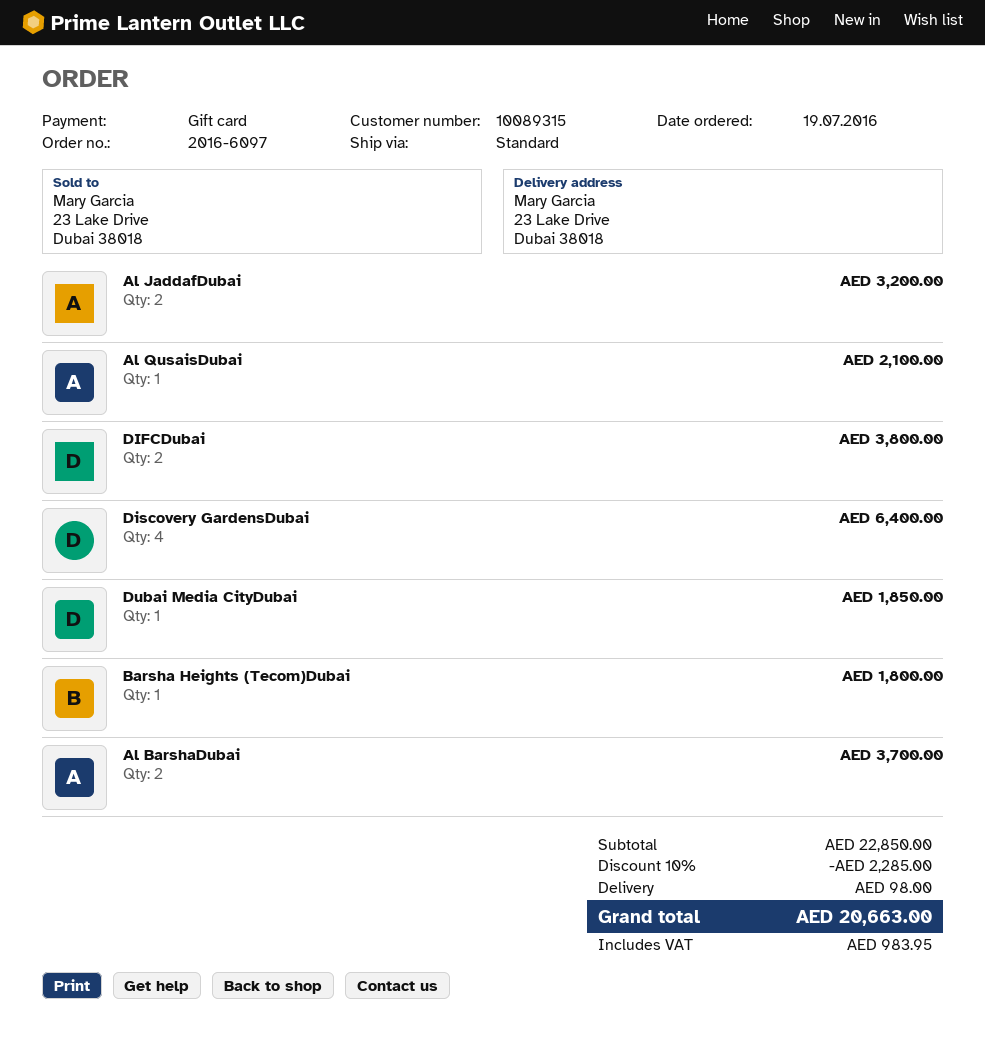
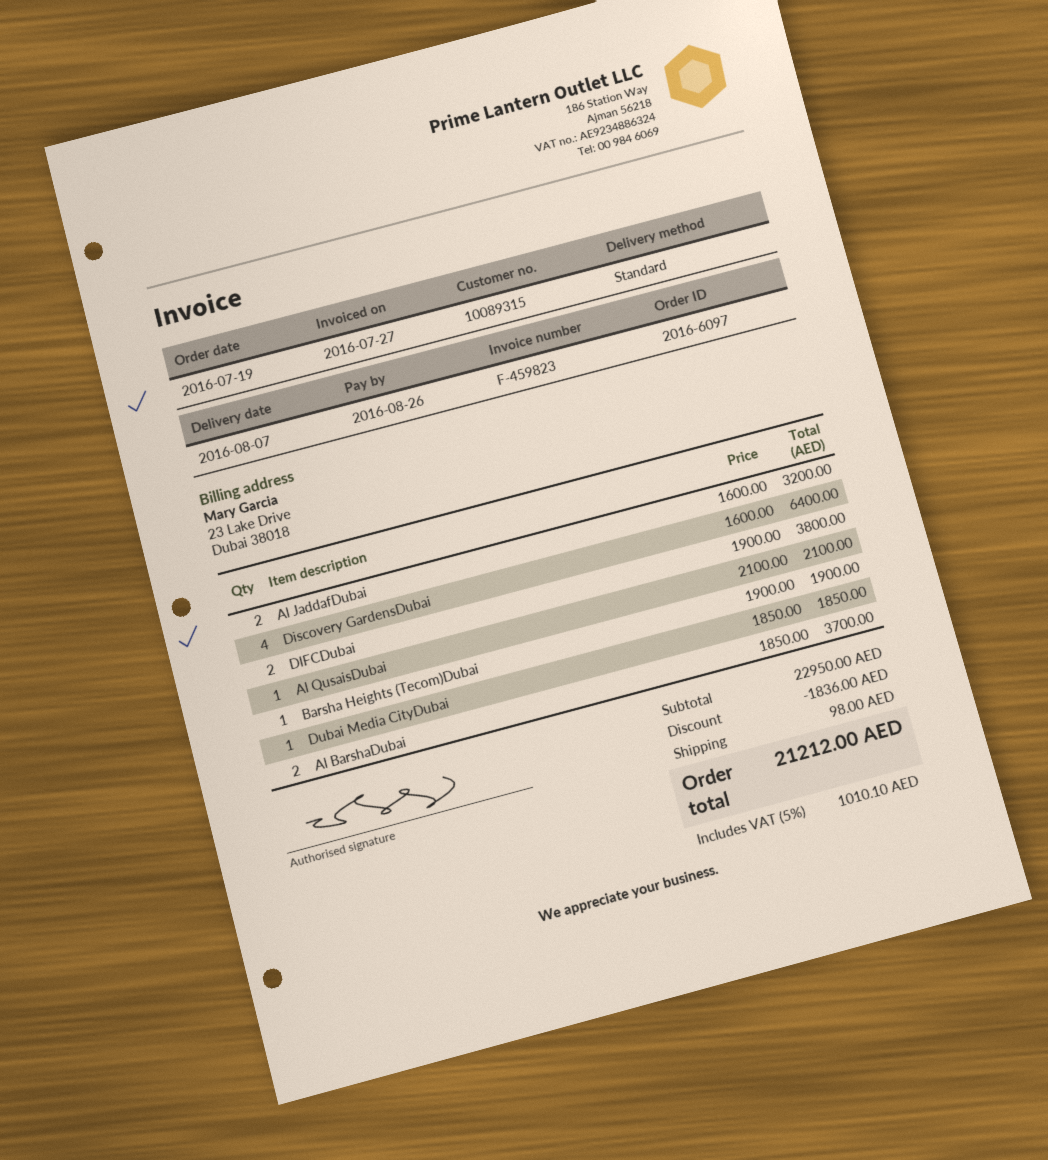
Barsha Heights (Tecom)Dubai: 1 for 1800.00 -> 1 for 1900.00
subtotal: 22850.00 -> 22950.00
discount: 2285.00 -> 1836.00
tax: 983.95 -> 1010.10
total: 20663.00 -> 21212.00

